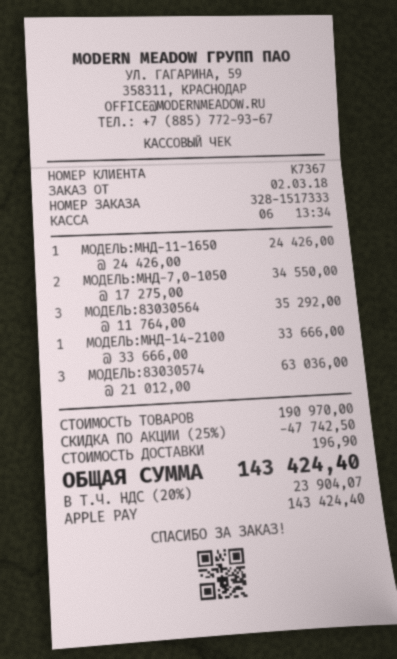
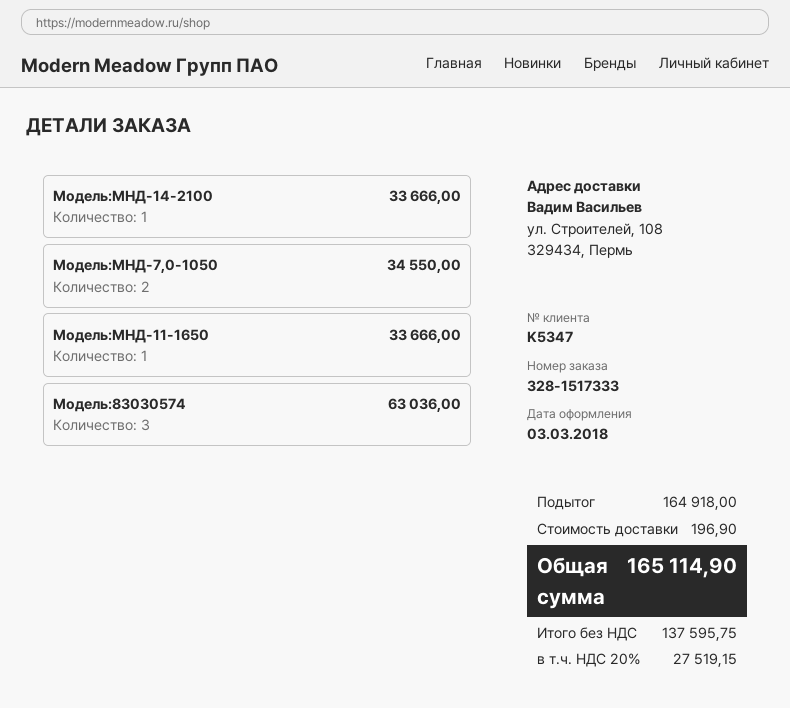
order date: 2018-03-02 -> 2018-03-03
customer number: K7367 -> K5347
МОДЕЛЬ:МНД-11-1650: 1 for 24426.00 -> 1 for 33666.00
МОДЕЛЬ:83030564: 3 for 35292.00 -> none
subtotal: 190970.00 -> 164918.00
discount: 25% = 47742.50 -> none
tax: 20% = 23904.07 -> 20% = 27519.15
total: 143424.40 -> 165114.90

